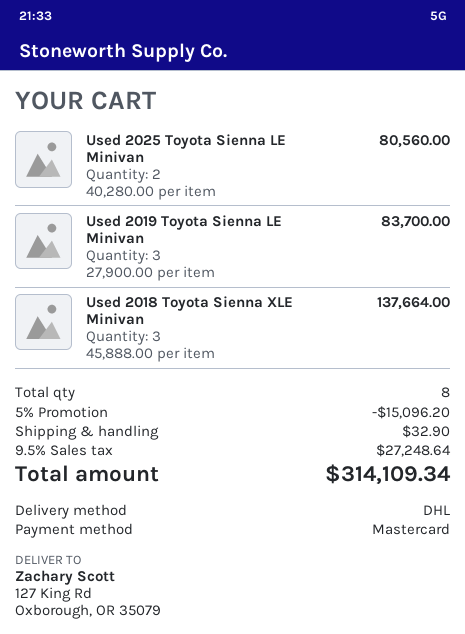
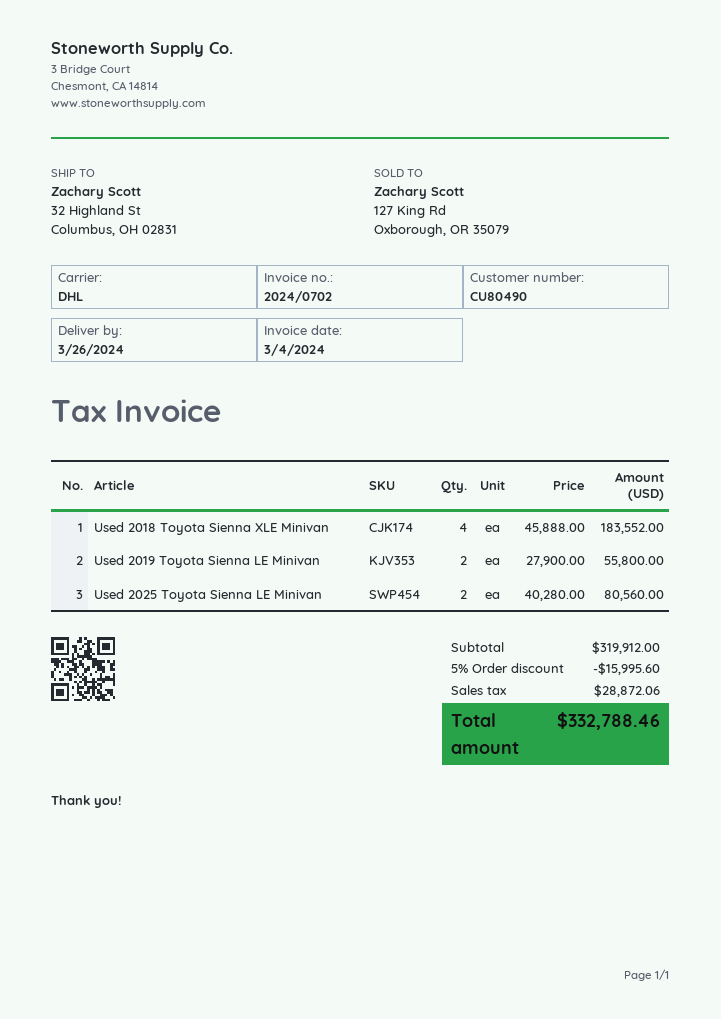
ship to: 127 King Rd, Oxborough, OR 35079 -> 32 Highland St, Columbus, OH 02831
Used 2019 Toyota Sienna LE Minivan: 3 x 27900.00 = 83700.00 -> 2 x 27900.00 = 55800.00
Used 2018 Toyota Sienna XLE Minivan: 3 x 45888.00 = 137664.00 -> 4 x 45888.00 = 183552.00
discount: 5% = 15096.20 -> 5% = 15995.60
shipping: 32.90 -> none
tax: 27248.64 -> 28872.06
total: 314109.34 -> 332788.46

